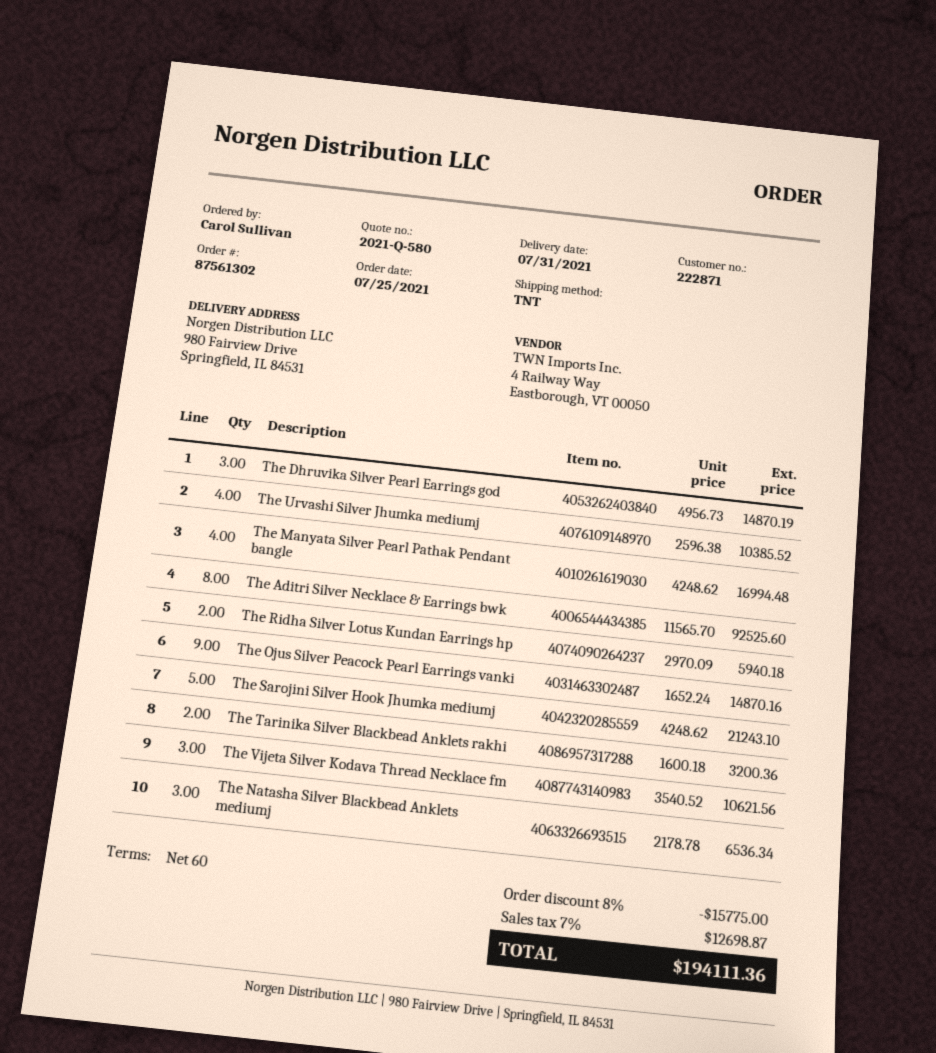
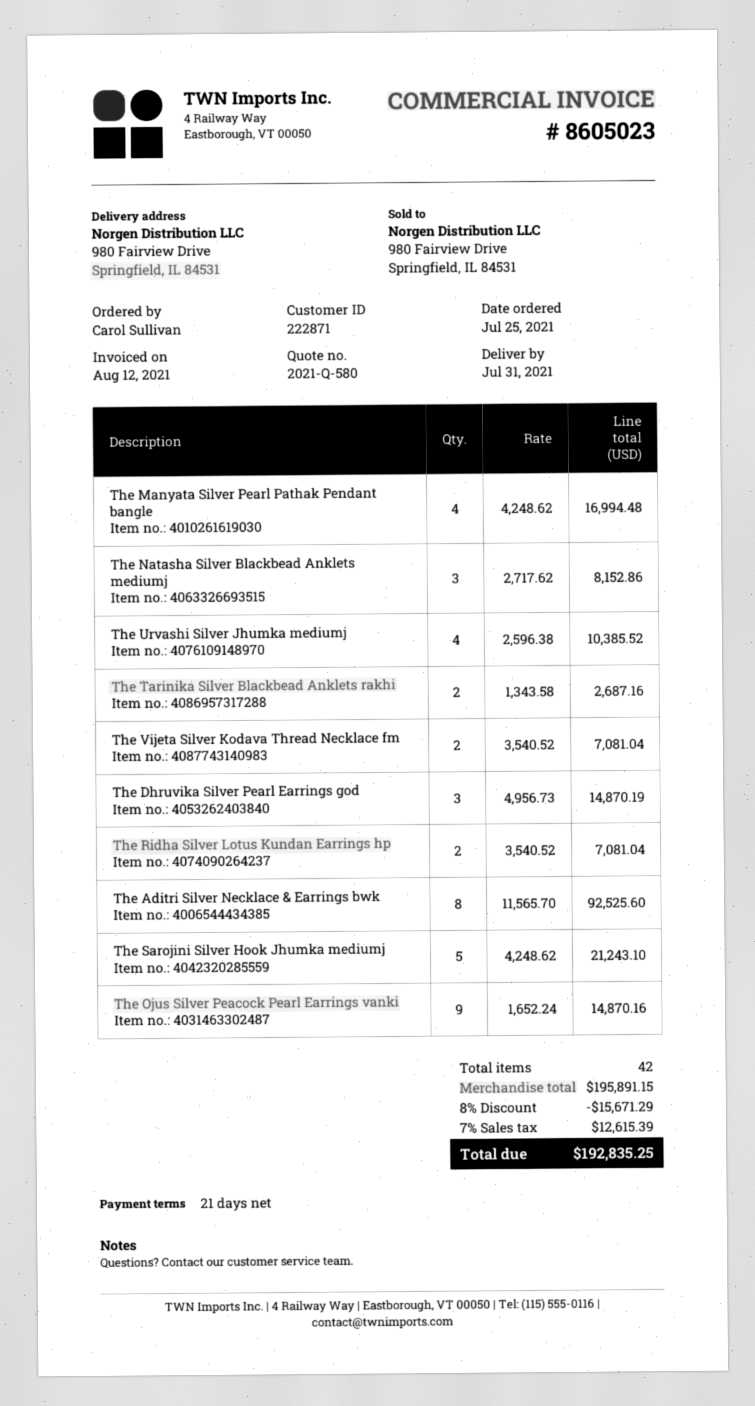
payment terms: 60 days -> 21 days
The Ridha Silver Lotus Kundan Earrings hp: 2 x 2970.09 = 5940.18 -> 2 x 3540.52 = 7081.04
The Tarinika Silver Blackbead Anklets rakhi: 2 x 1600.18 = 3200.36 -> 2 x 1343.58 = 2687.16
The Vijeta Silver Kodava Thread Necklace fm: 3 x 3540.52 = 10621.56 -> 2 x 3540.52 = 7081.04
The Natasha Silver Blackbead Anklets mediumj: 3 x 2178.78 = 6536.34 -> 3 x 2717.62 = 8152.86
discount: 8% = 15775.00 -> 8% = 15671.29
tax: 7% = 12698.87 -> 7% = 12615.39
total: 194111.36 -> 192835.25

